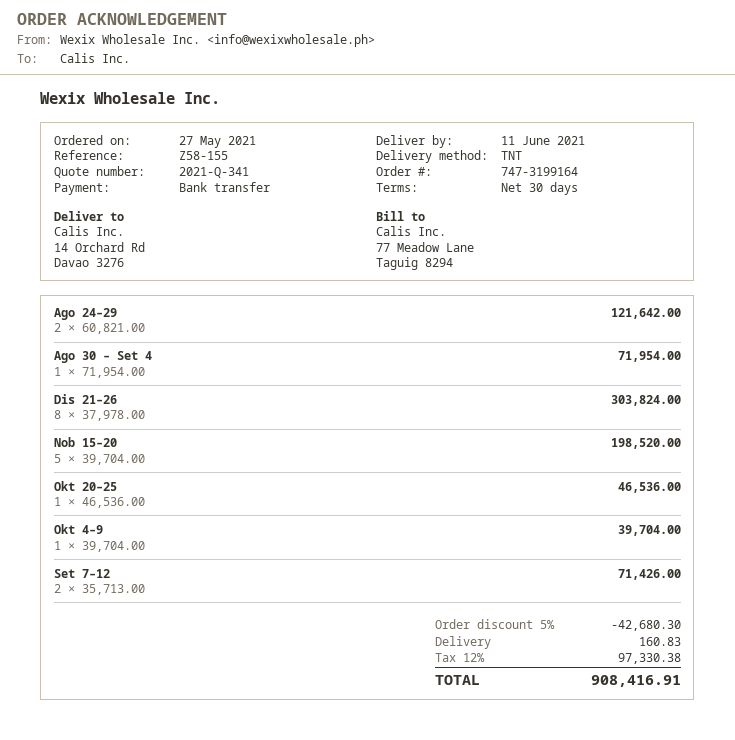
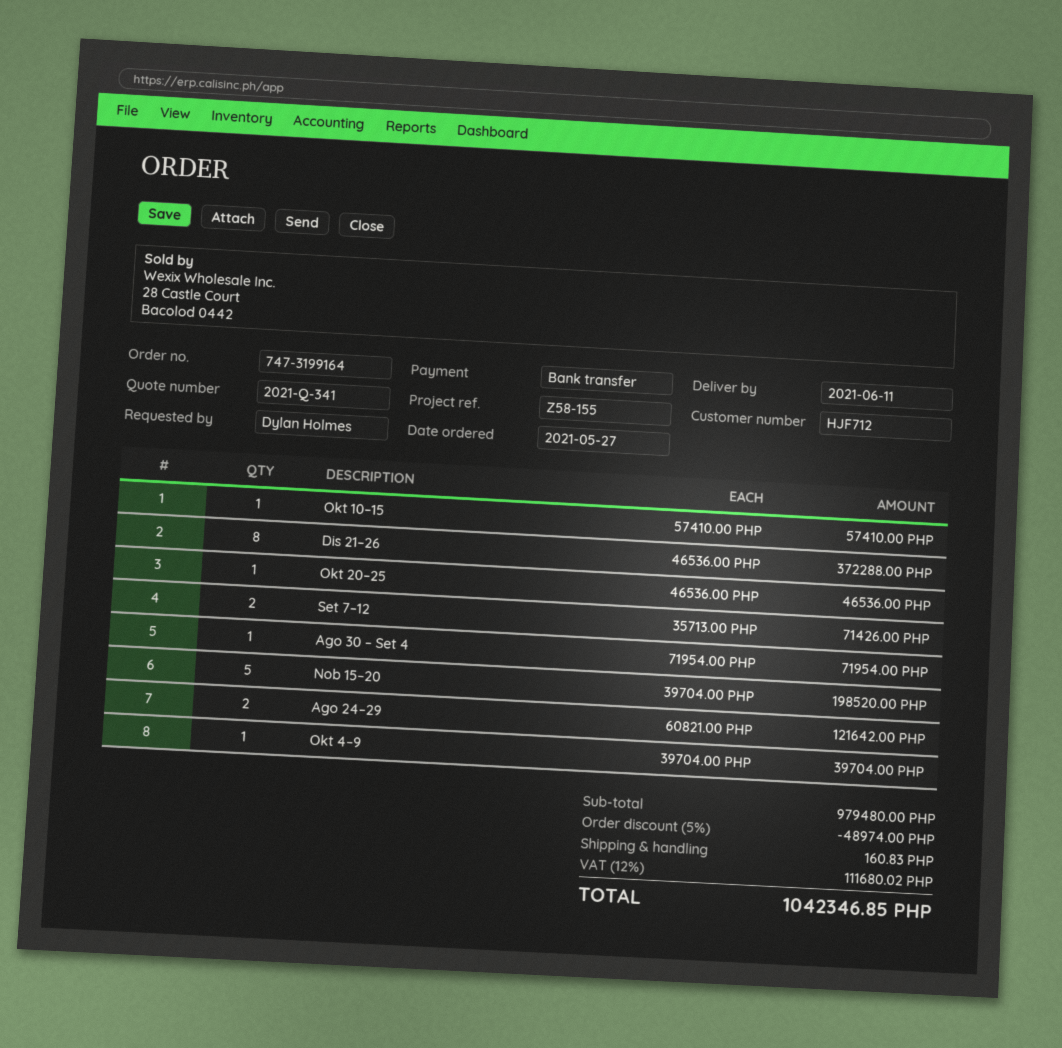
Dis 21–26: 8 x 37978.00 = 303824.00 -> 8 x 46536.00 = 372288.00
Okt 10–15: none -> 1 x 57410.00 = 57410.00
discount: 5% = 42680.30 -> 5% = 48974.00
tax: 12% = 97330.38 -> 12% = 111680.02
total: 908416.91 -> 1042346.85

